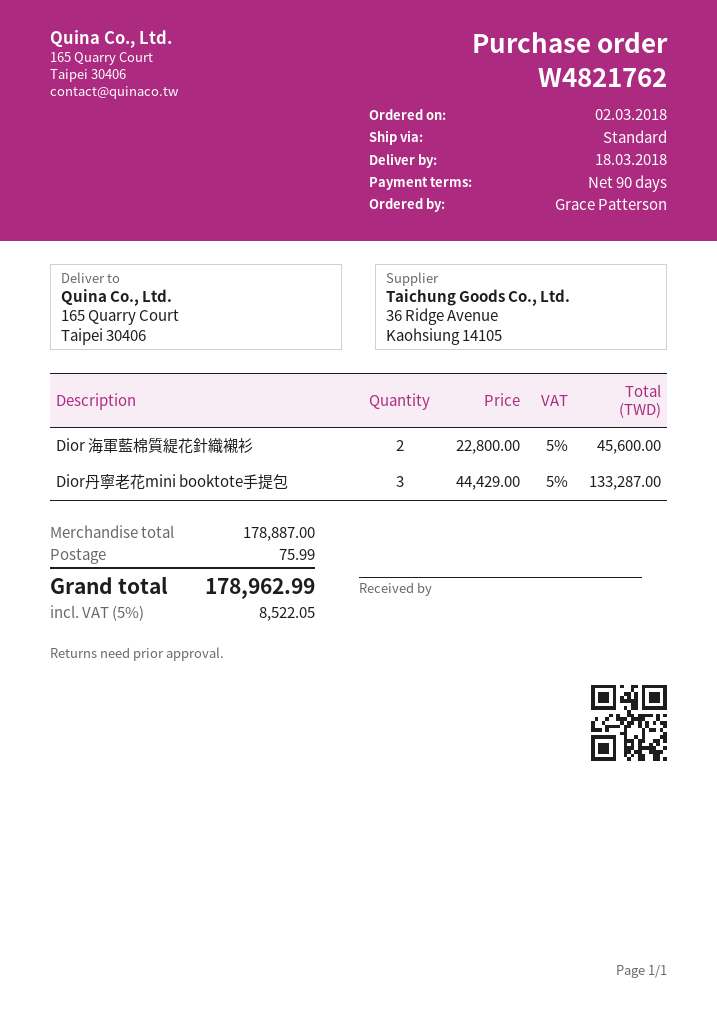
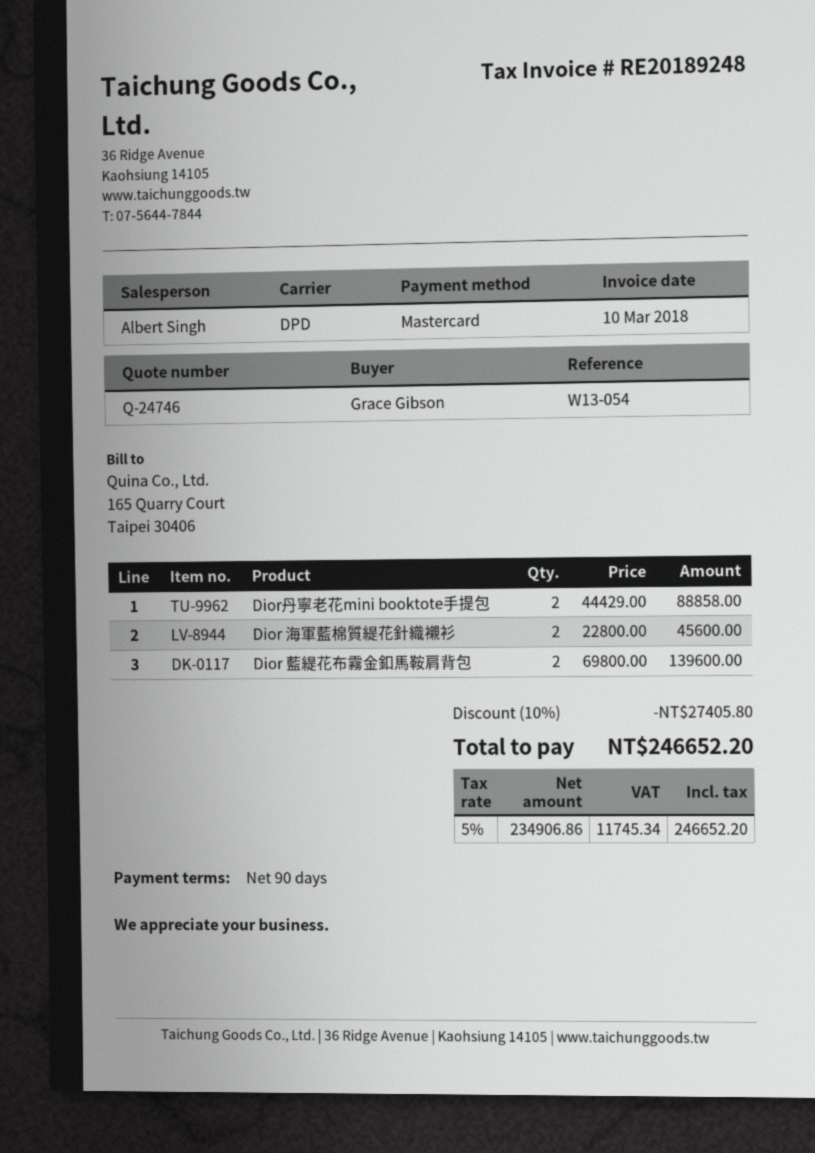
ordered by: Grace Patterson -> Grace Gibson
shipping method: standard -> DPD
Dior丹寧老花mini booktote手提包: 3 x 44429.00 = 133287.00 -> 2 x 44429.00 = 88858.00
Dior 藍緹花布霧金釦馬鞍肩背包: none -> 2 x 69800.00 = 139600.00
discount: none -> 10% = 27405.80
shipping: 75.99 -> none
tax: 5% = 8522.05 -> 5% = 11745.34
total: 178962.99 -> 246652.20

